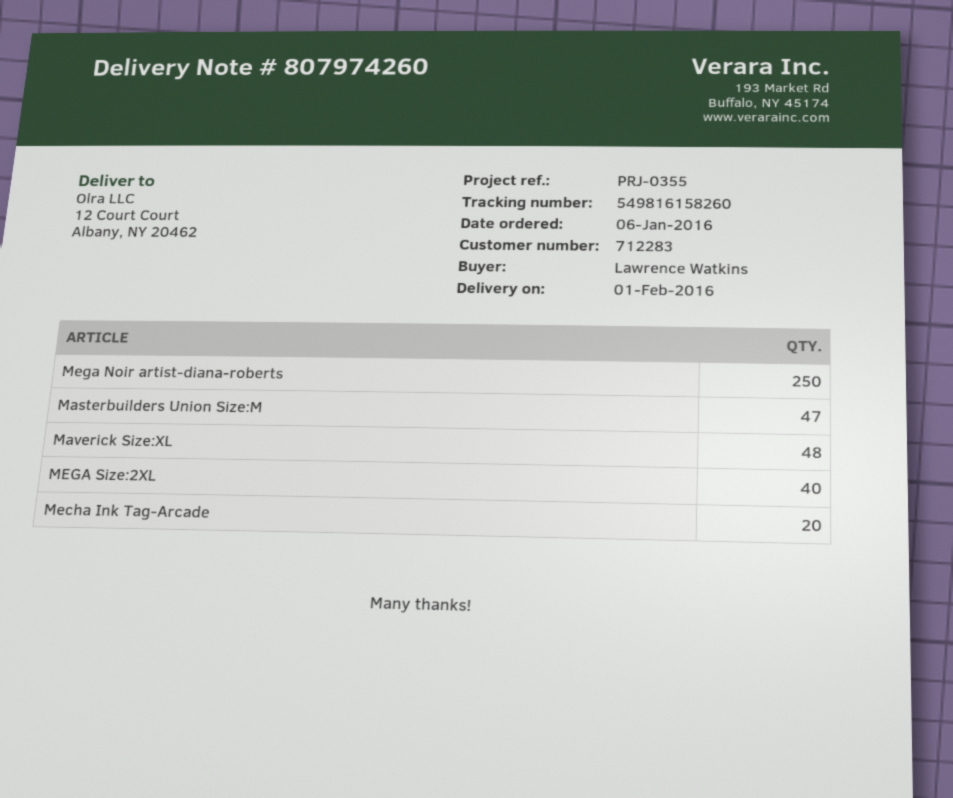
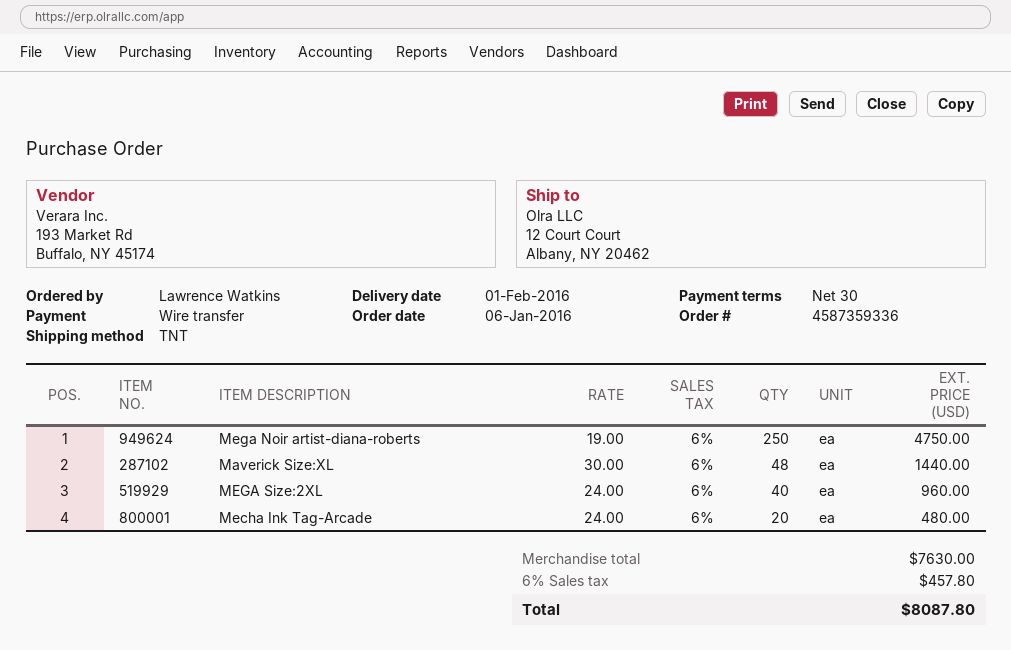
Masterbuilders Union Size:M: 47 -> none

